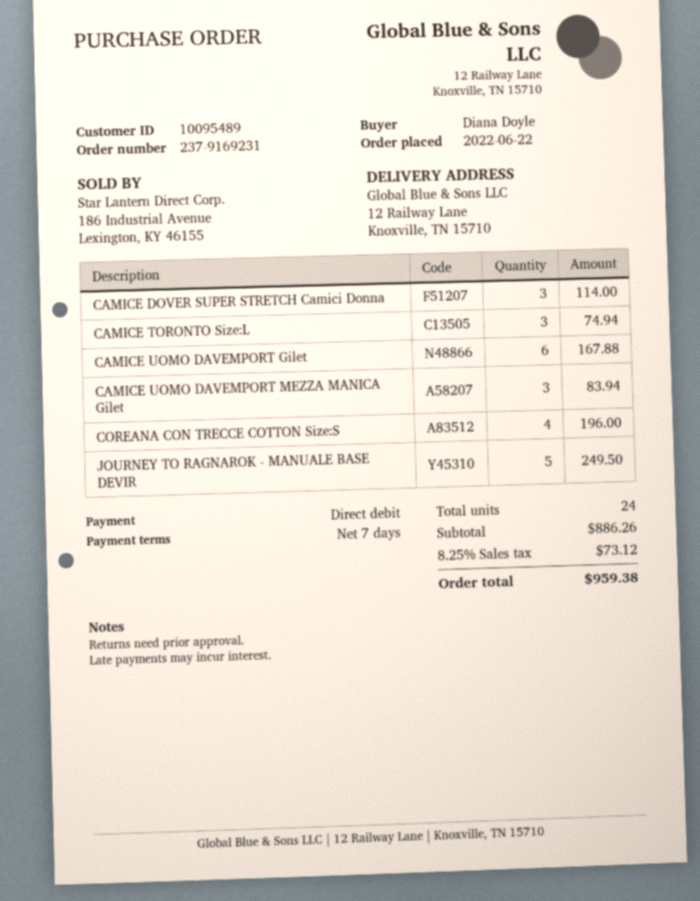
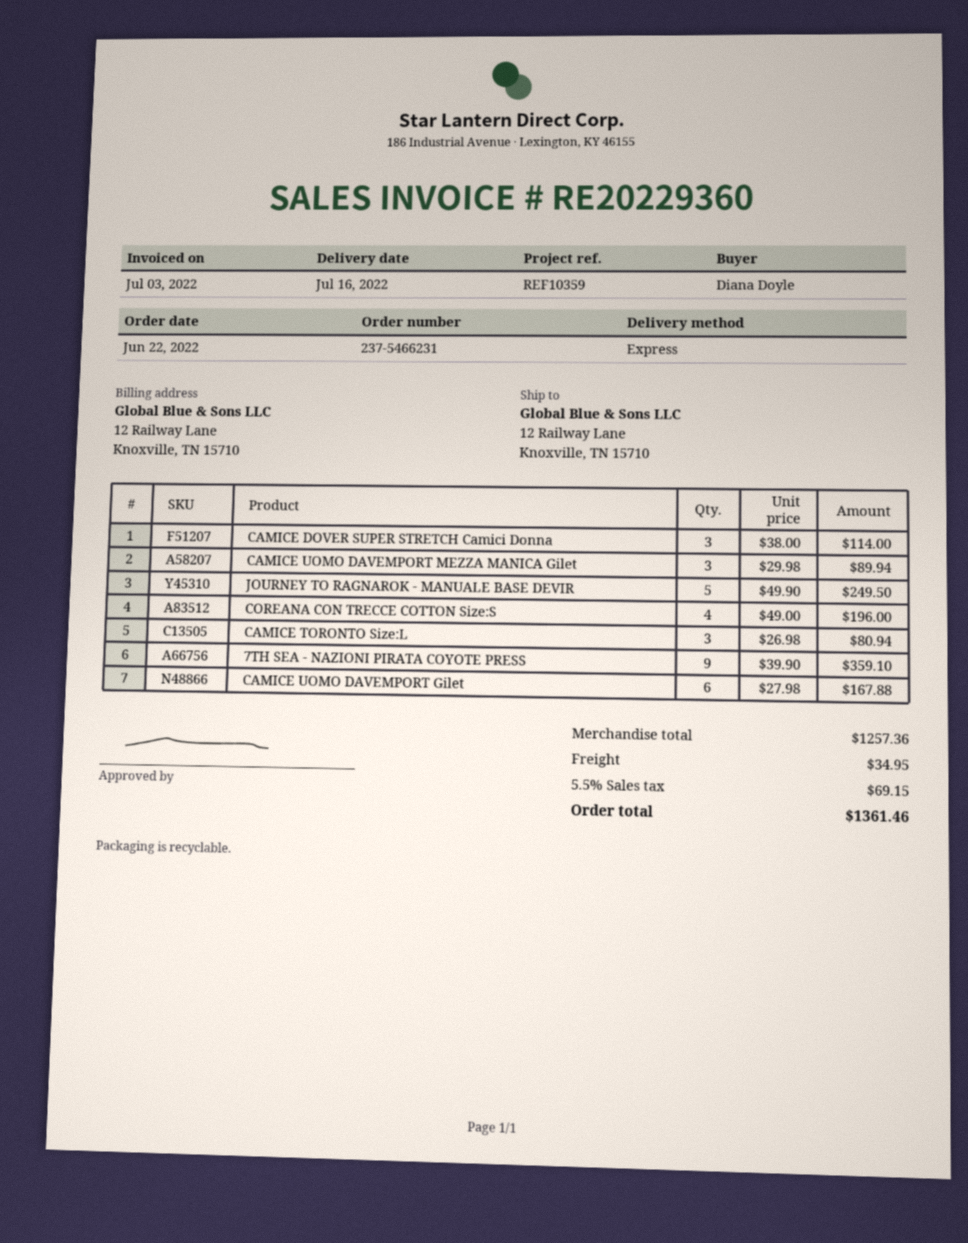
order number: 237-9169231 -> 237-5466231
CAMICE TORONTO Size:L: 3 for 74.94 -> 3 for 80.94
CAMICE UOMO DAVEMPORT MEZZA MANICA Gilet: 3 for 83.94 -> 3 for 89.94
7TH SEA - NAZIONI PIRATA COYOTE PRESS: none -> 9 for 359.10
subtotal: 886.26 -> 1257.36
shipping: none -> 34.95
tax: 8.25% = 73.12 -> 5.5% = 69.15
total: 959.38 -> 1361.46

